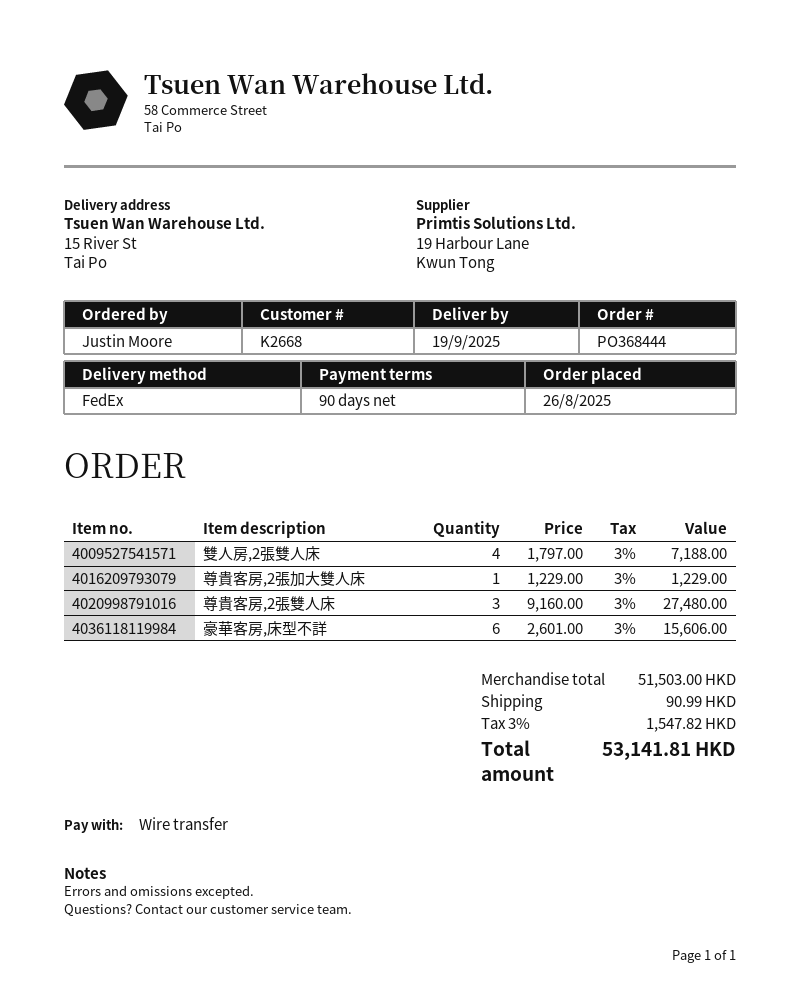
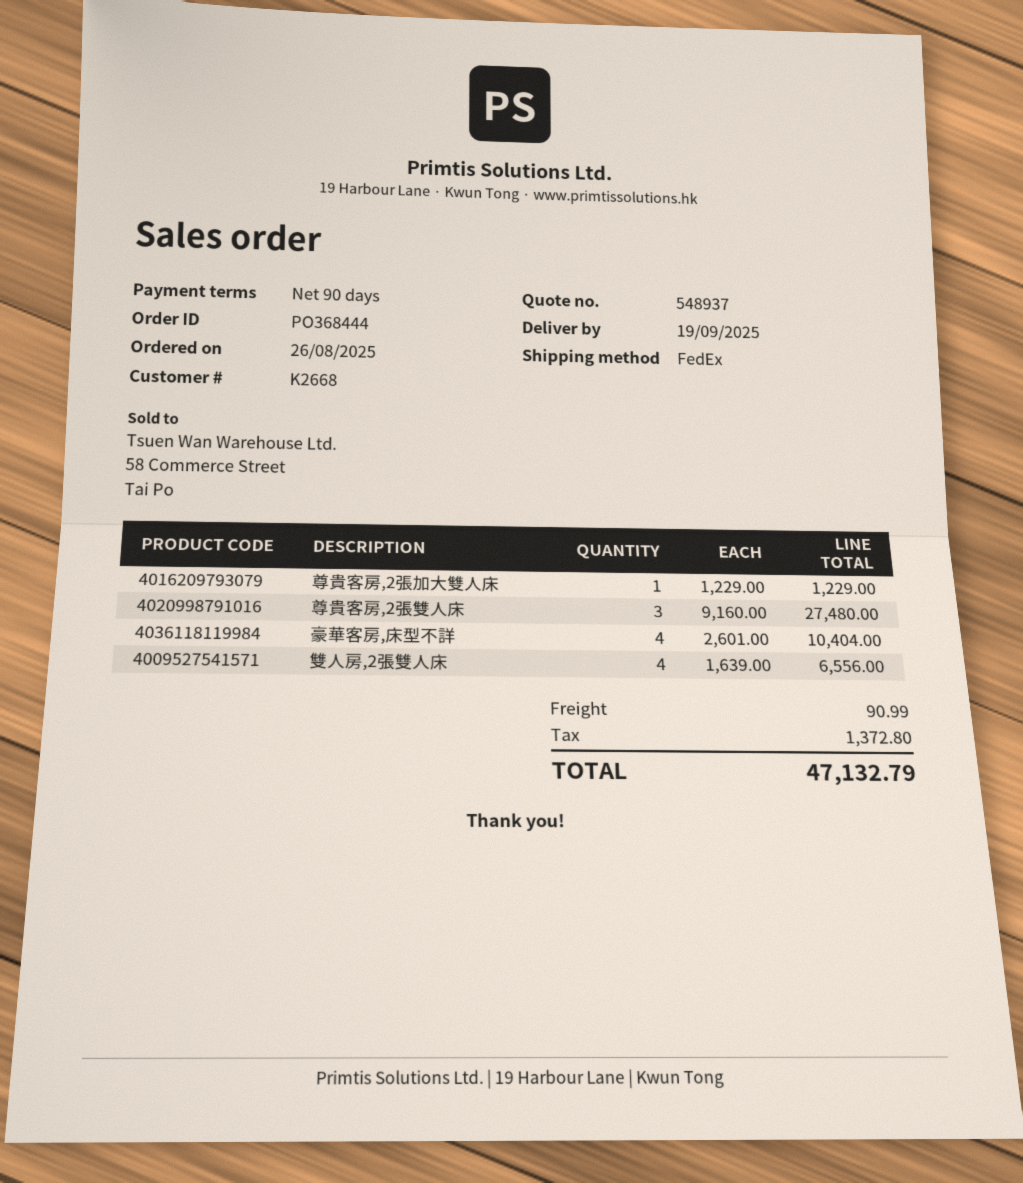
雙人房,2張雙人床: 4 x 1797.00 = 7188.00 -> 4 x 1639.00 = 6556.00
豪華客房,床型不詳: 6 x 2601.00 = 15606.00 -> 4 x 2601.00 = 10404.00
tax: 1547.82 -> 1372.80
total: 53141.81 -> 47132.79

